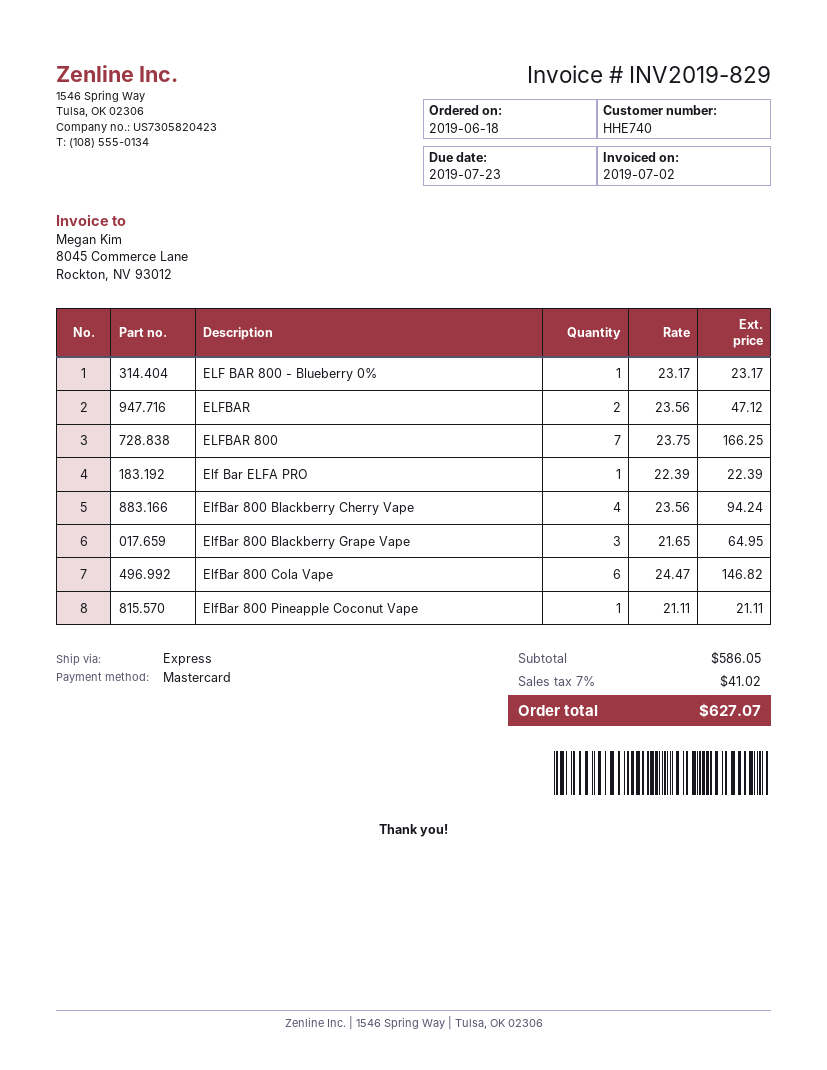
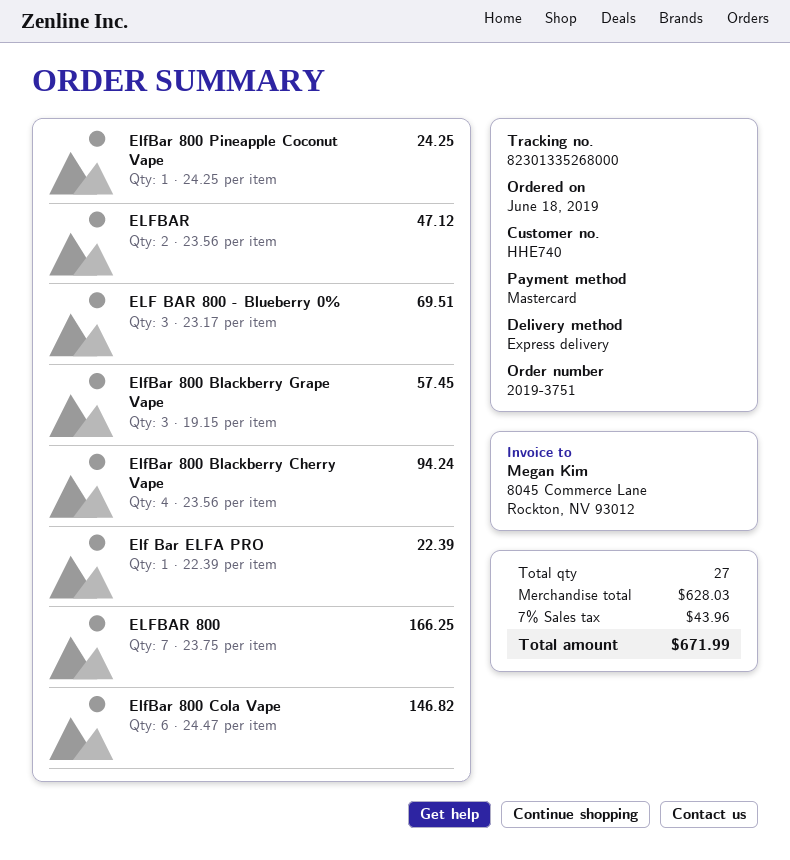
ELF BAR 800 - Blueberry 0%: 1 x 23.17 = 23.17 -> 3 x 23.17 = 69.51
ElfBar 800 Blackberry Grape Vape: 3 x 21.65 = 64.95 -> 3 x 19.15 = 57.45
ElfBar 800 Pineapple Coconut Vape: 1 x 21.11 = 21.11 -> 1 x 24.25 = 24.25
subtotal: 586.05 -> 628.03
tax: 7% = 41.02 -> 7% = 43.96
total: 627.07 -> 671.99

